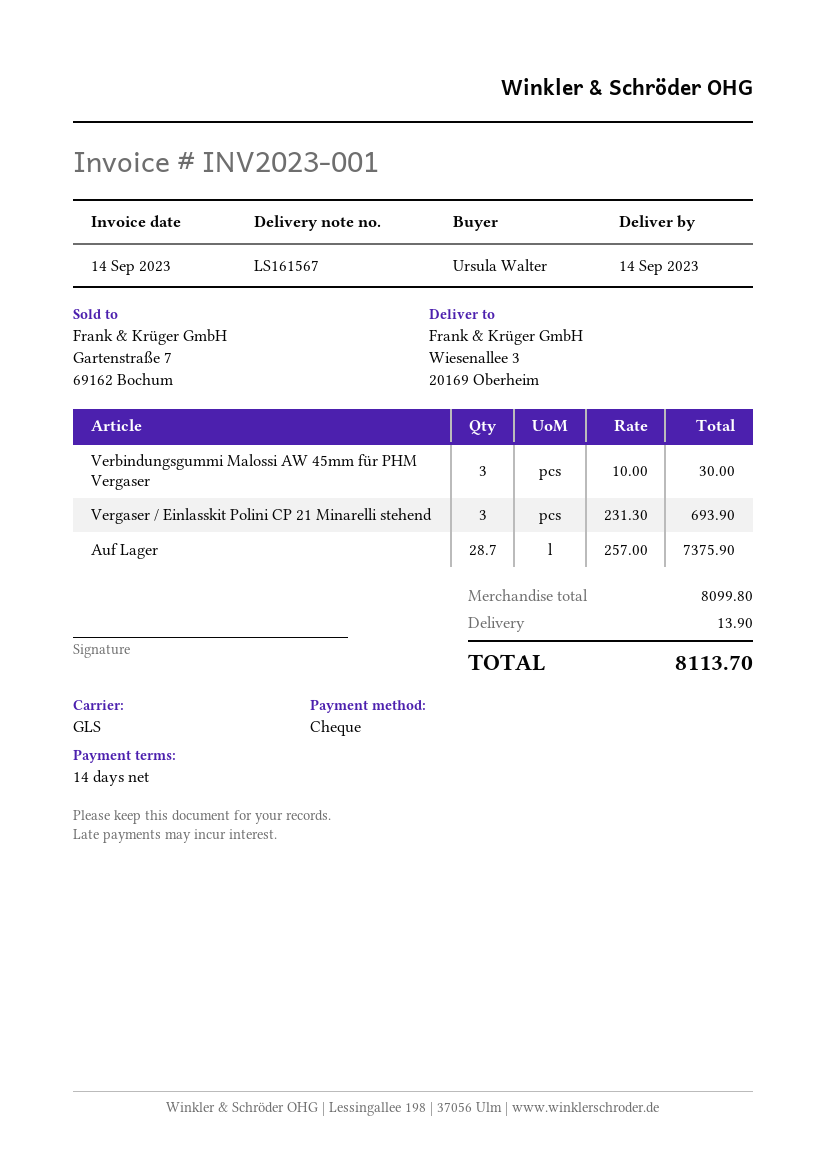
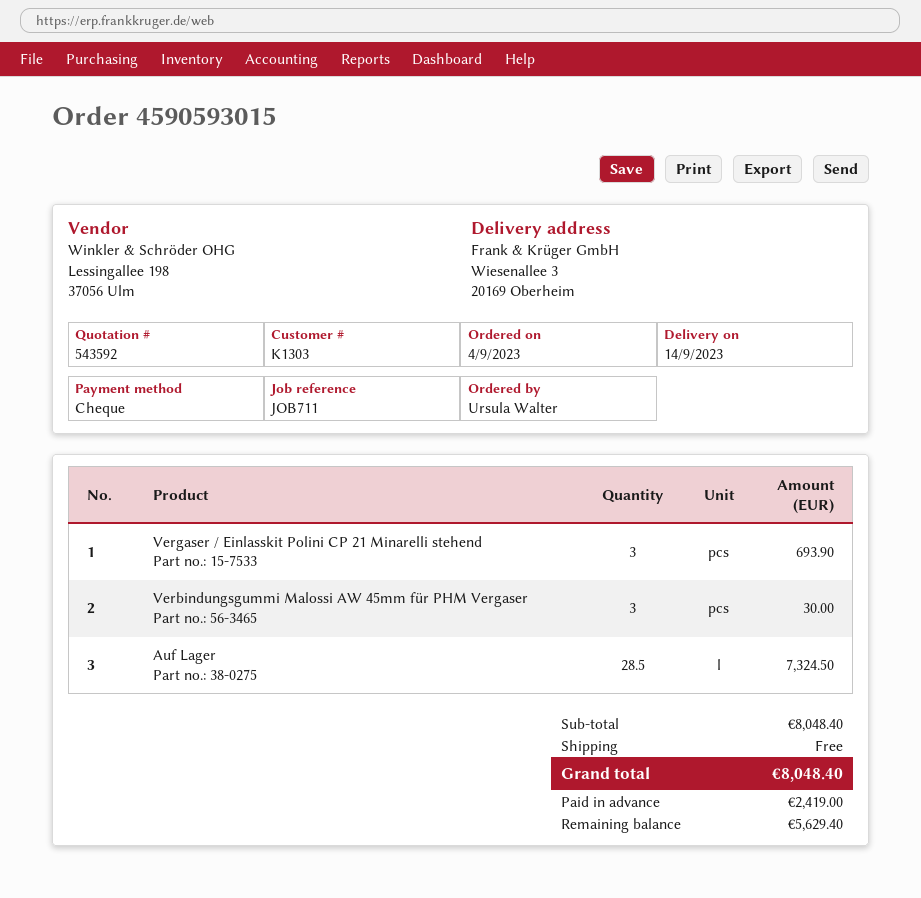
Auf Lager: 28.7 for 7375.90 -> 28.5 for 7324.50
subtotal: 8099.80 -> 8048.40
shipping: 13.90 -> 0.00
total: 8113.70 -> 8048.40

